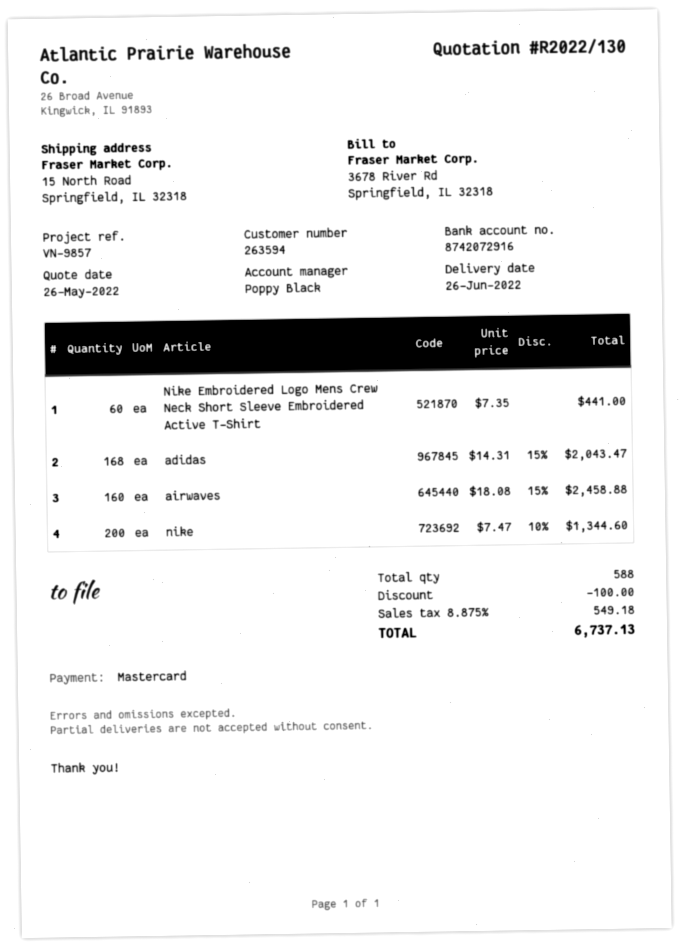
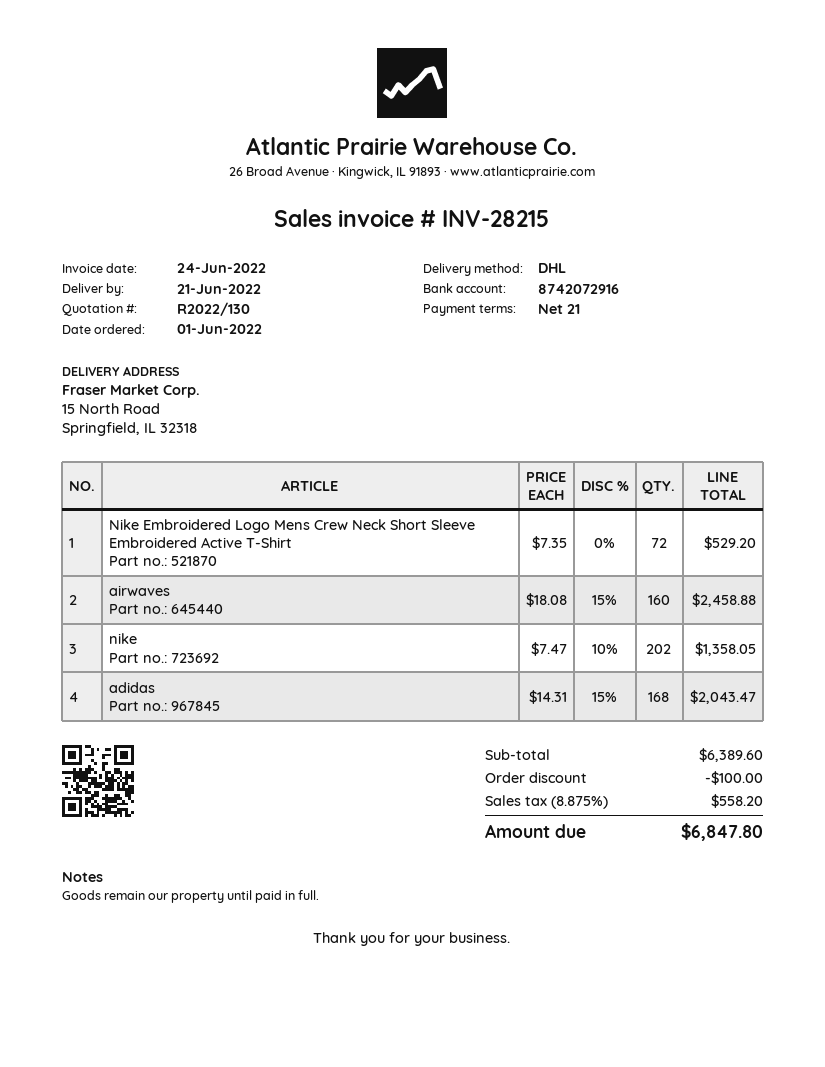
delivery date: 2022-06-26 -> 2022-06-21
Nike Embroidered Logo Mens Crew Neck Short Sleeve Embroidered Active T-Shirt: 60 x 7.35 = 441.00 -> 72 x 7.35 = 529.20
nike: 200 x 7.47 - 10% = 1344.60 -> 202 x 7.47 - 10% = 1358.05
tax: 8.875% = 549.18 -> 8.875% = 558.20
total: 6737.13 -> 6847.80

